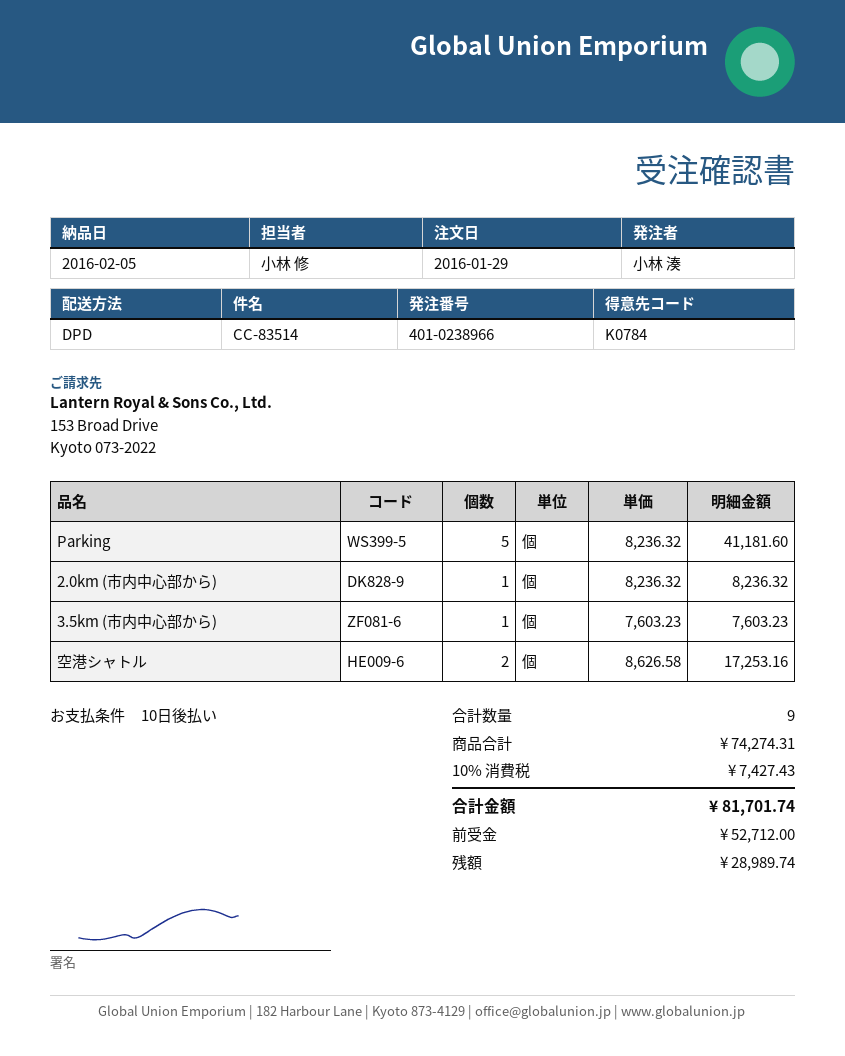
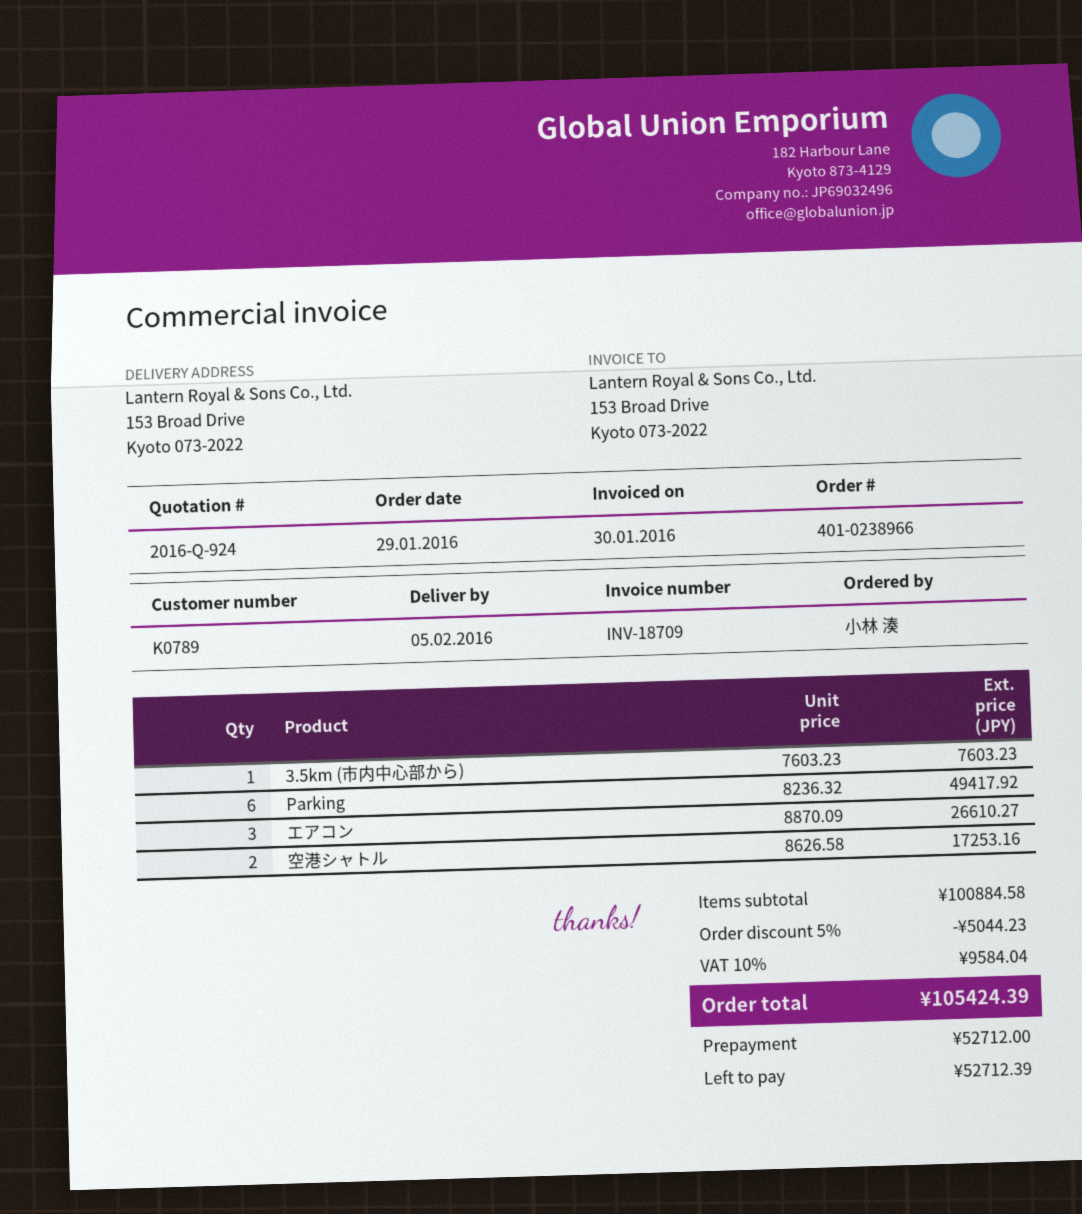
customer number: K0784 -> K0789
Parking: 5 x 8236.32 = 41181.60 -> 6 x 8236.32 = 49417.92
2.0km (市内中心部から): 1 x 8236.32 = 8236.32 -> none
エアコン: none -> 3 x 8870.09 = 26610.27
subtotal: 74274.31 -> 100884.58
discount: none -> 5% = 5044.23
tax: 10% = 7427.43 -> 10% = 9584.04
total: 81701.74 -> 105424.39
balance: 28989.74 -> 52712.39

